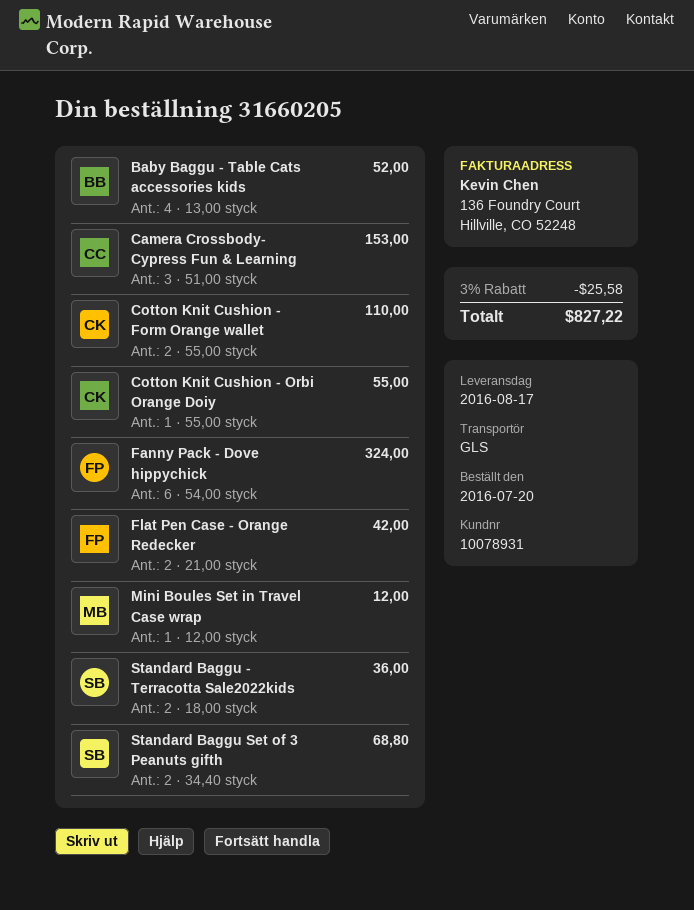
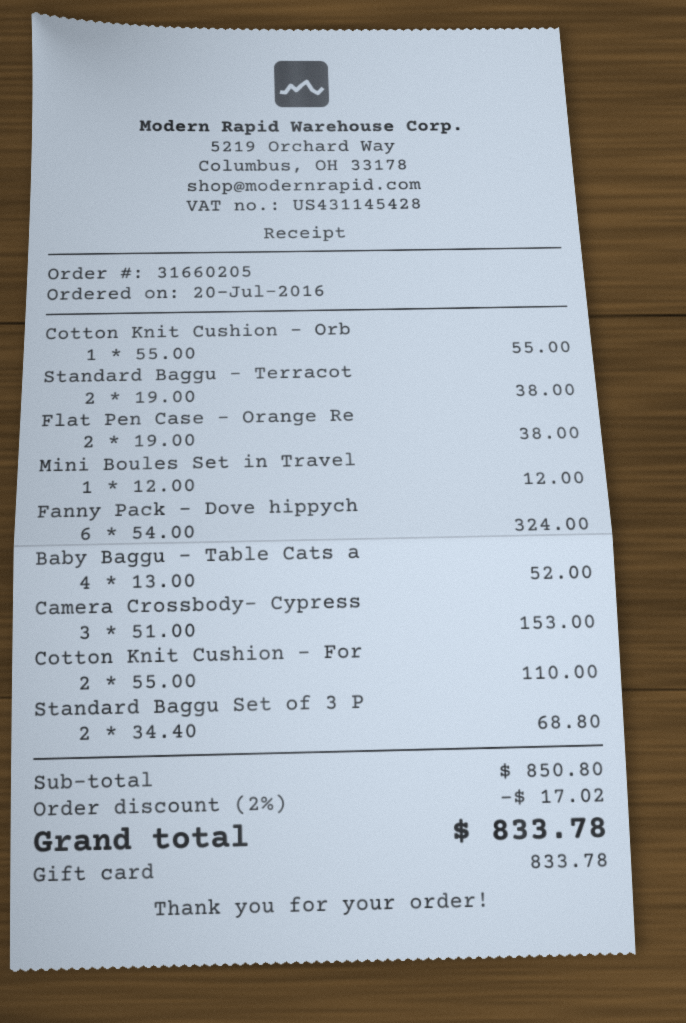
Flat Pen Case - Orange Redecker: 2 x 21.00 = 42.00 -> 2 x 19.00 = 38.00
Standard Baggu - Terracotta Sale2022kids: 2 x 18.00 = 36.00 -> 2 x 19.00 = 38.00
discount: 3% = 25.58 -> 2% = 17.02
total: 827.22 -> 833.78

